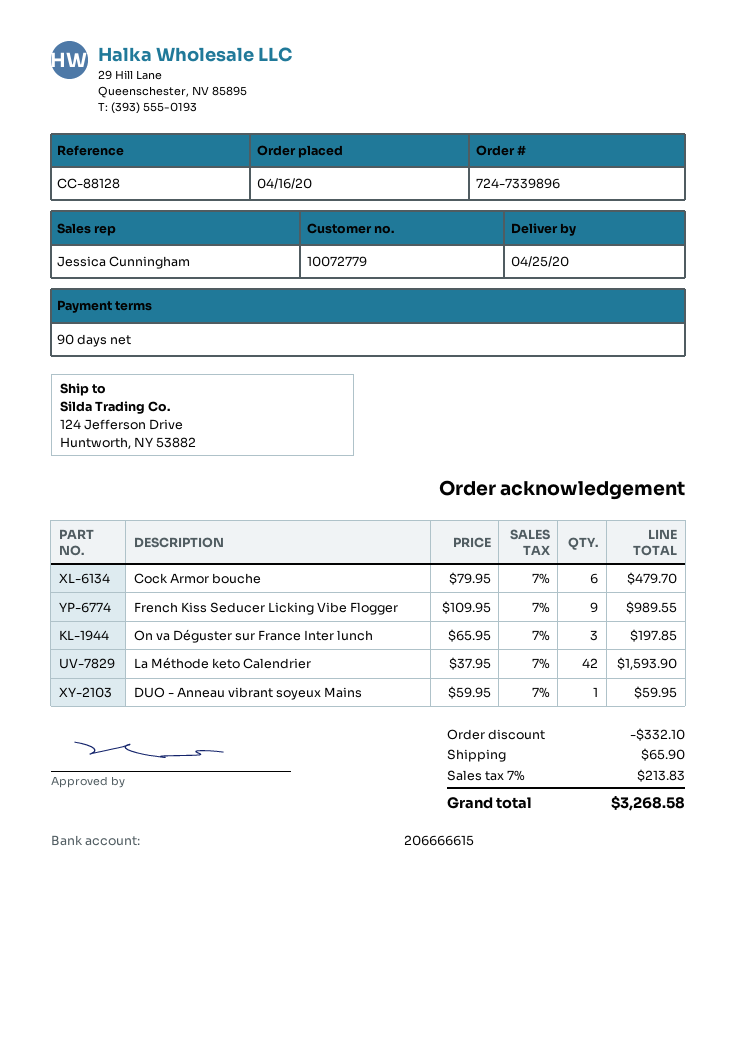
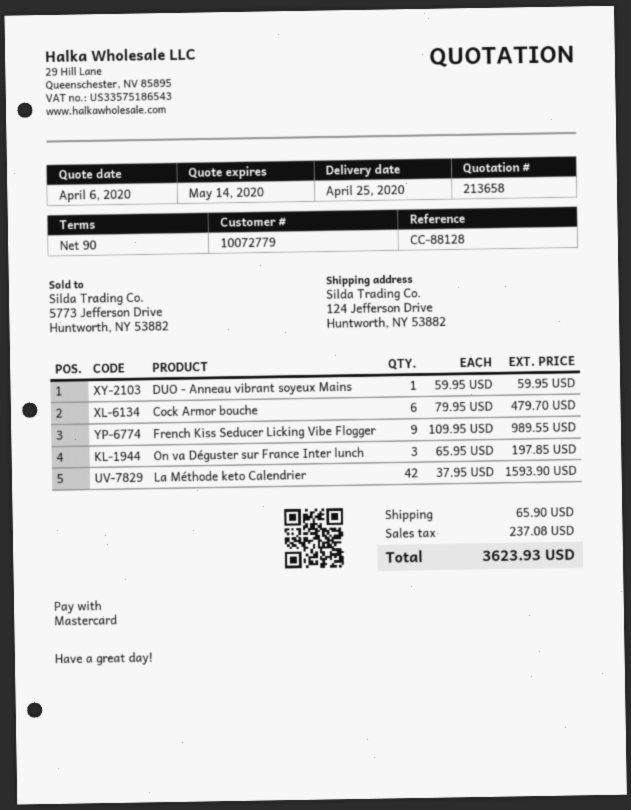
discount: 332.10 -> none
tax: 213.83 -> 237.08
total: 3268.58 -> 3623.93

